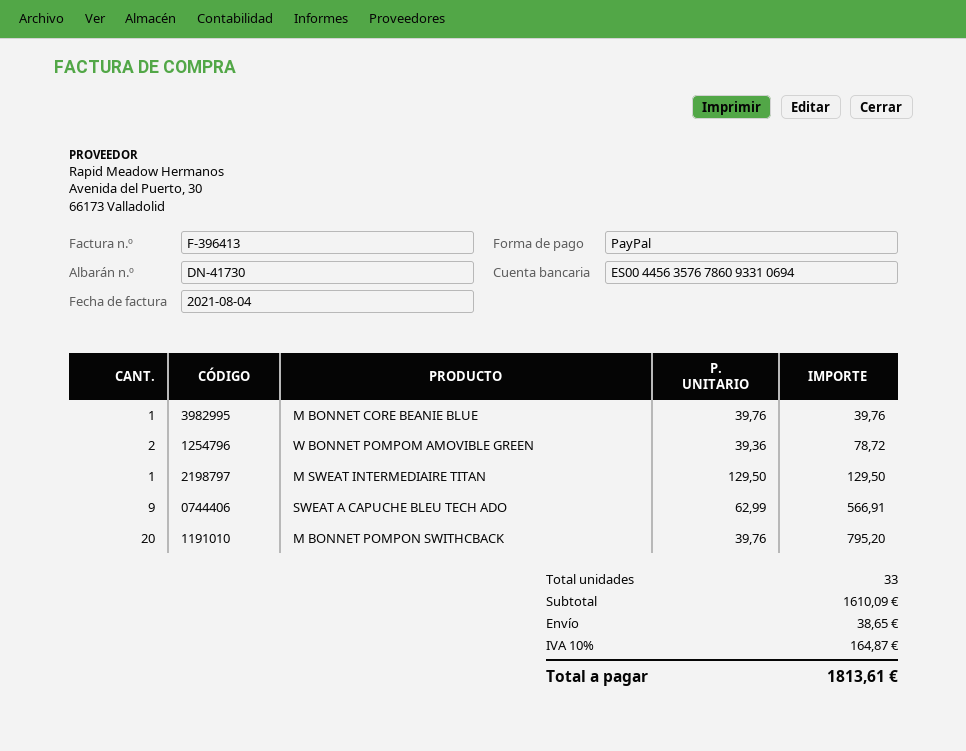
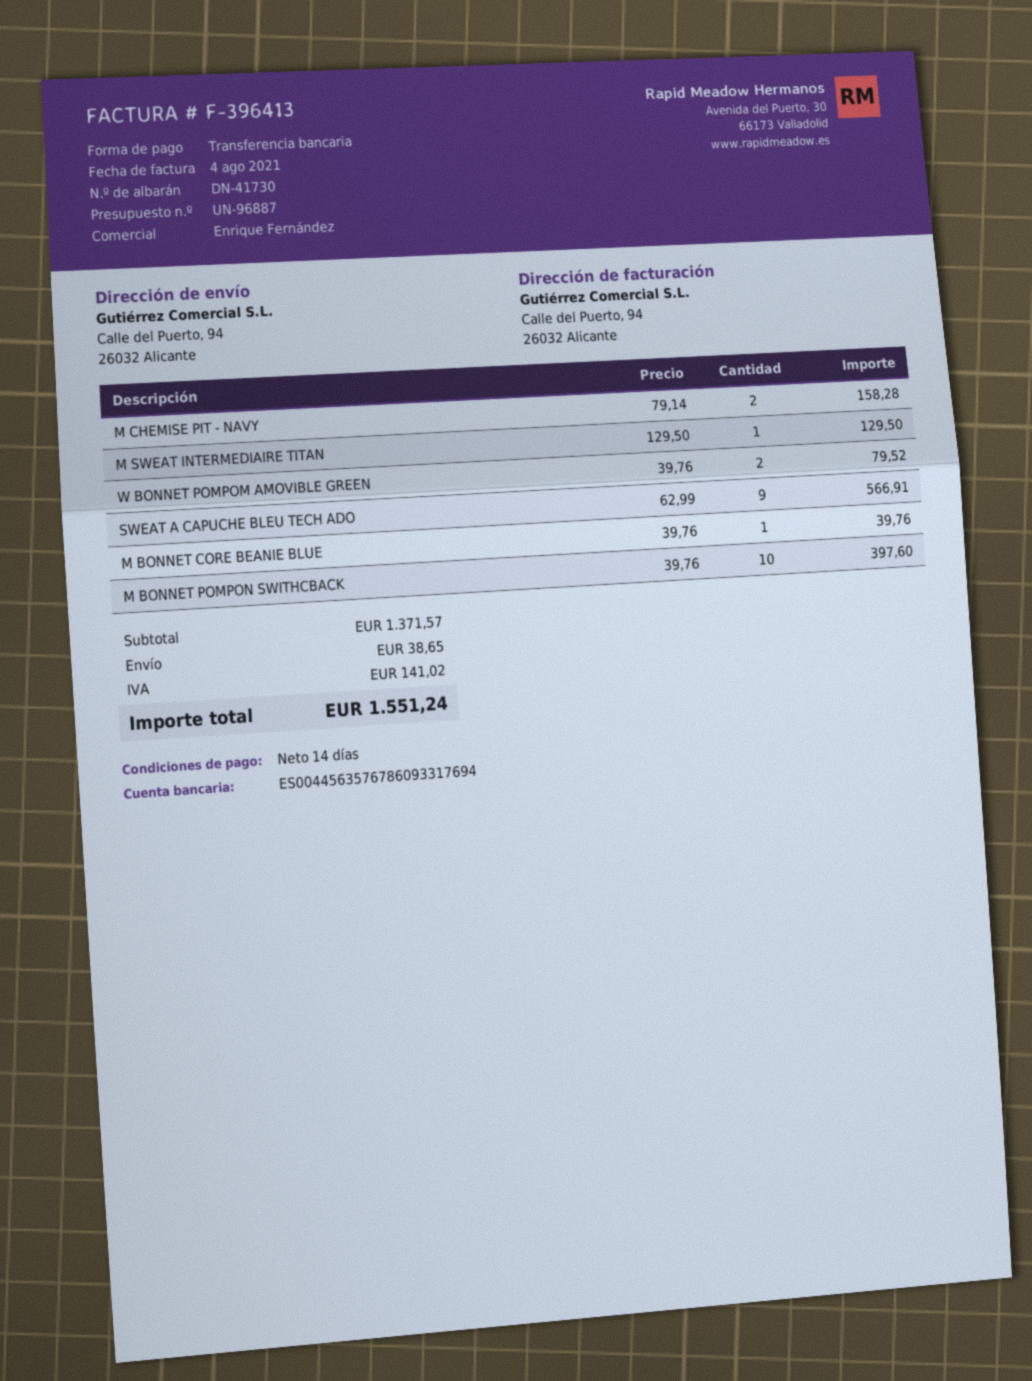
payment method: PayPal -> bank transfer
bank account: ES0044563576786093310694 -> ES0044563576786093317694
W BONNET POMPOM AMOVIBLE GREEN: 2 x 39.36 = 78.72 -> 2 x 39.76 = 79.52
M BONNET POMPON SWITHCBACK: 20 x 39.76 = 795.20 -> 10 x 39.76 = 397.60
M CHEMISE PIT - NAVY: none -> 2 x 79.14 = 158.28
subtotal: 1610.09 -> 1371.57
tax: 164.87 -> 141.02
total: 1813.61 -> 1551.24

